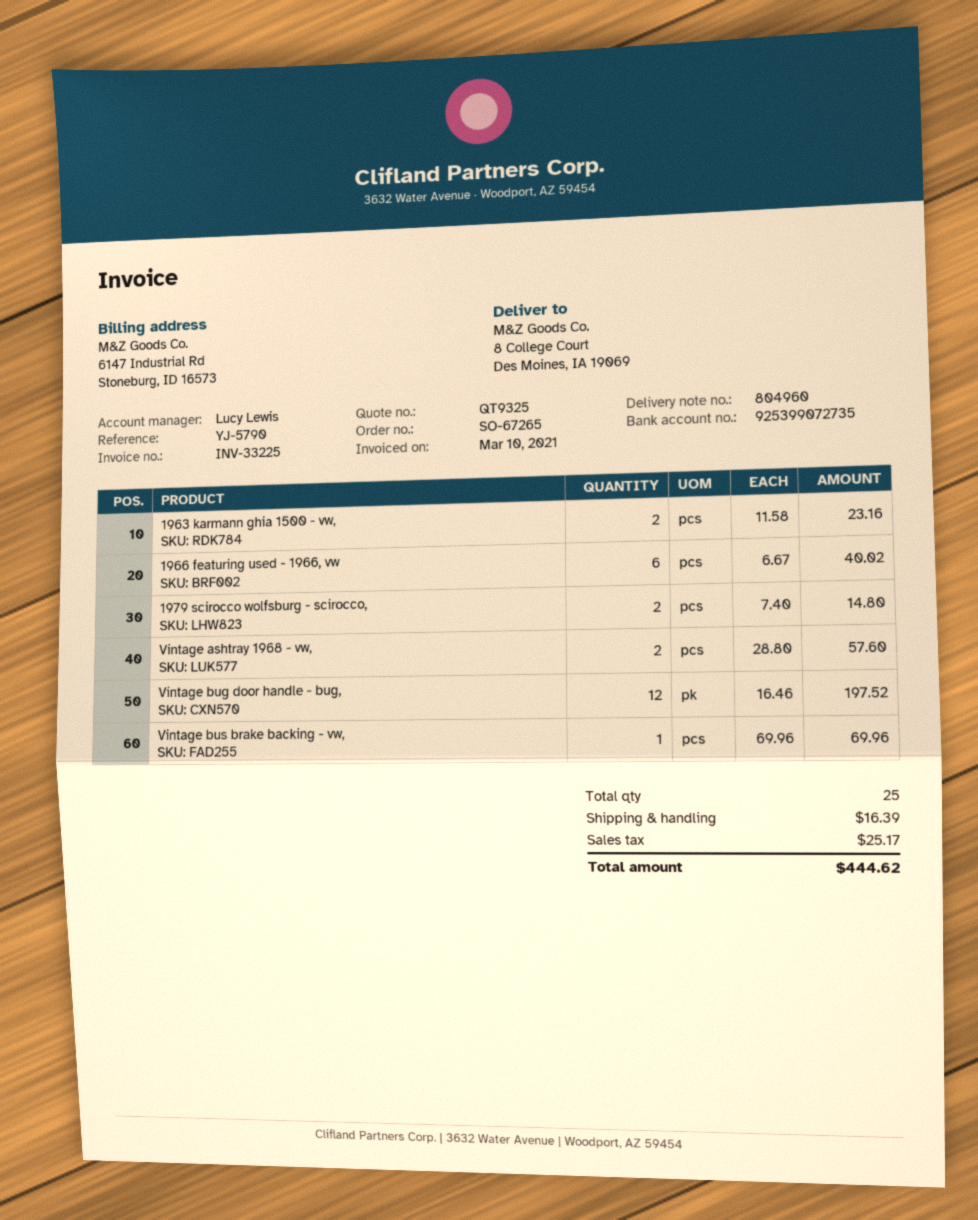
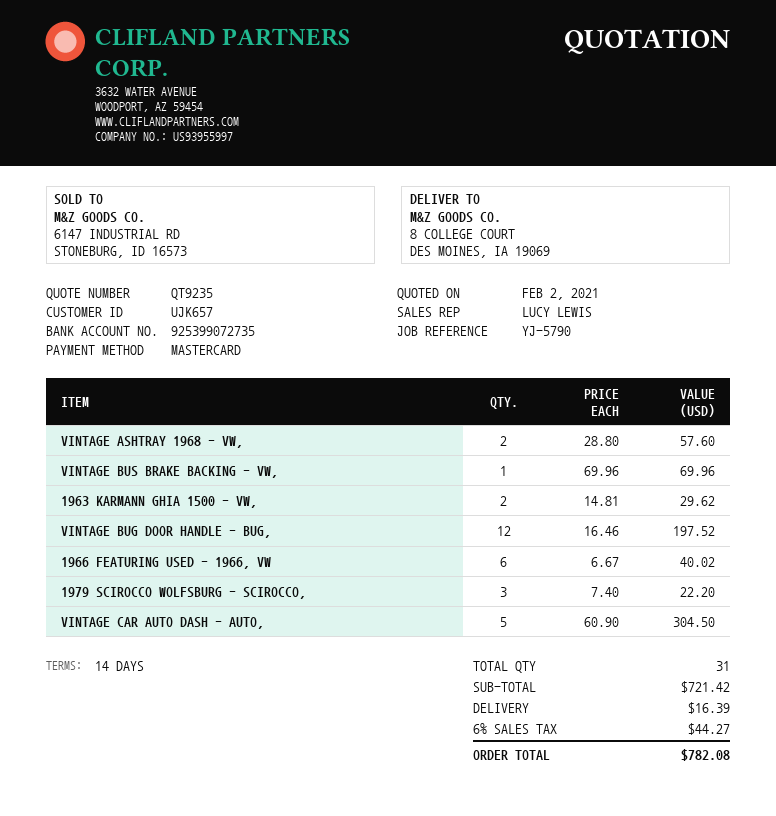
quote number: QT9325 -> QT9235
1963 karmann ghia 1500 - vw,: 2 x 11.58 = 23.16 -> 2 x 14.81 = 29.62
1979 scirocco wolfsburg - scirocco,: 2 x 7.40 = 14.80 -> 3 x 7.40 = 22.20
VINTAGE CAR AUTO DASH - AUTO,: none -> 5 x 60.90 = 304.50
total quantity: 25 -> 31
tax: 25.17 -> 44.27
total: 444.62 -> 782.08

